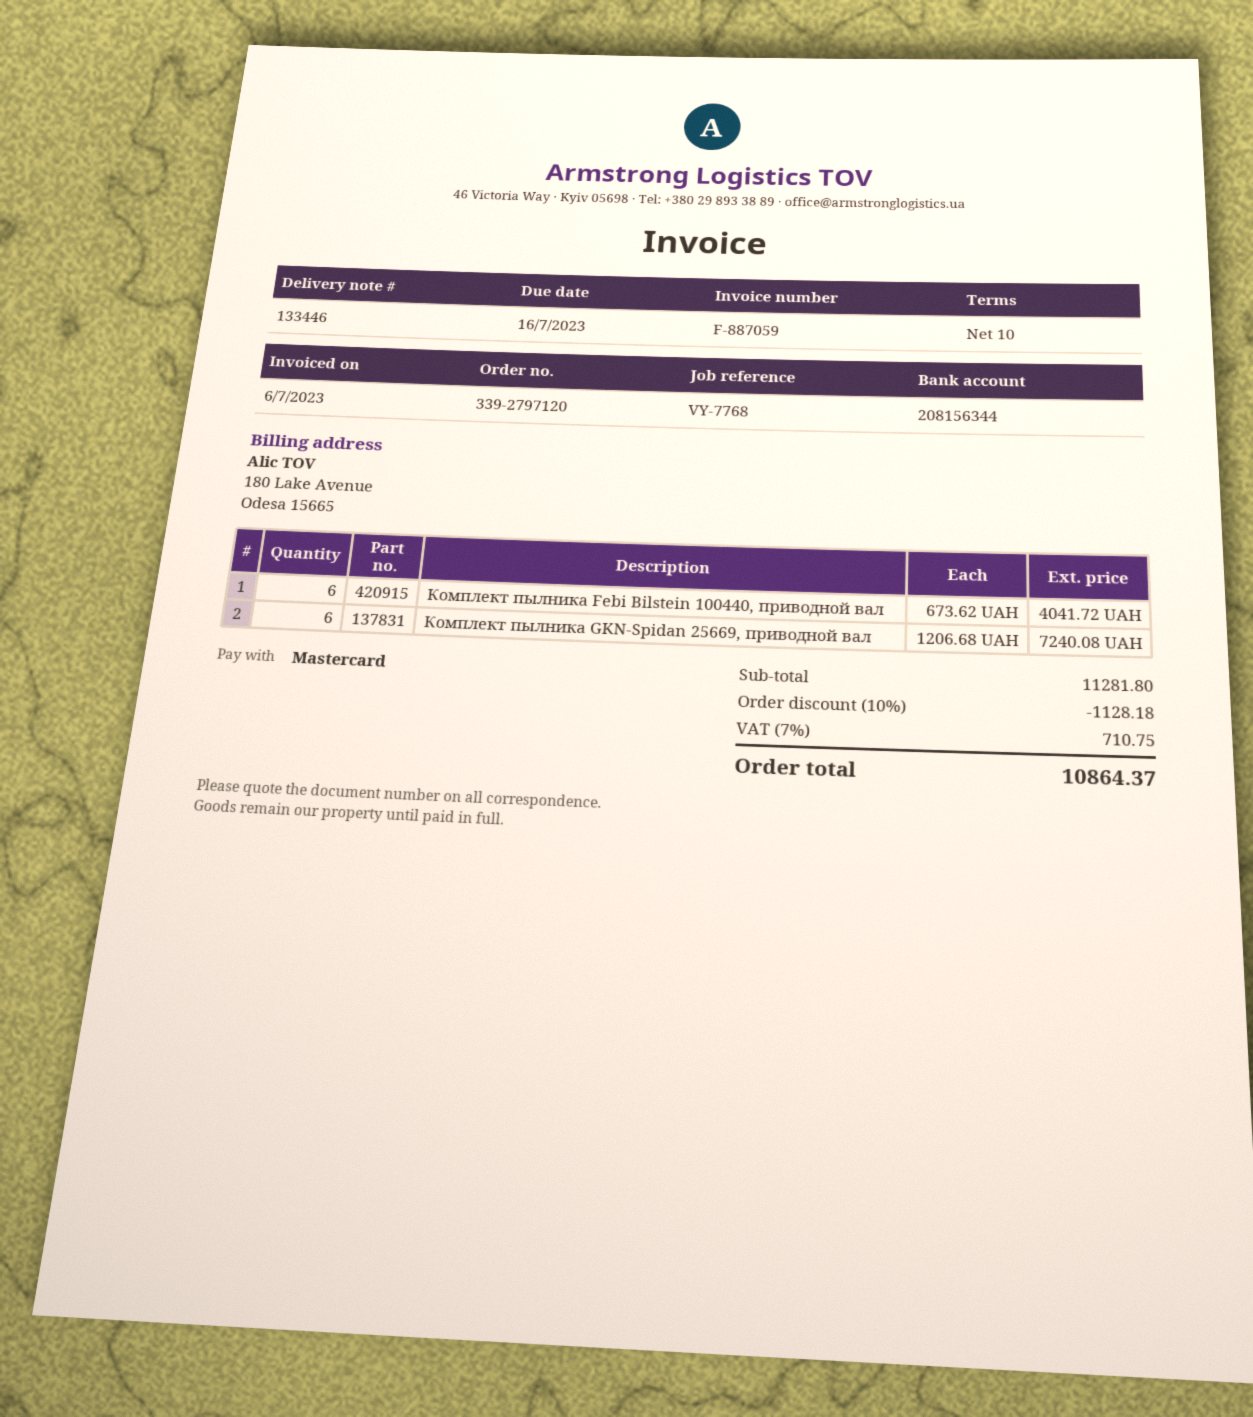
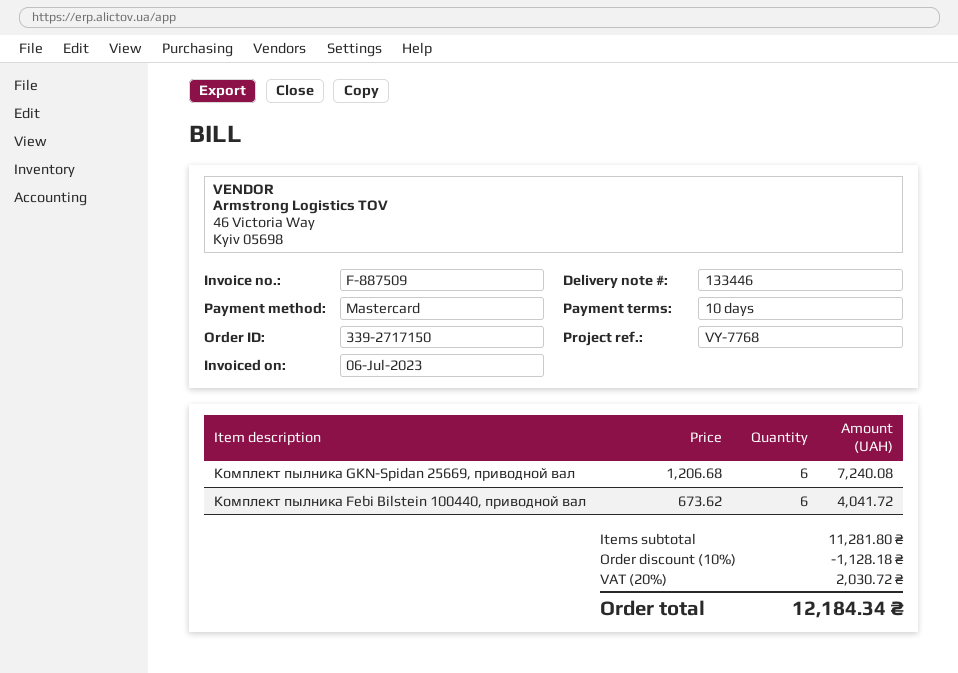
order number: 339-2797120 -> 339-2717150
invoice number: F-887059 -> F-887509
tax: 7% = 710.75 -> 20% = 2030.72
total: 10864.37 -> 12184.34

